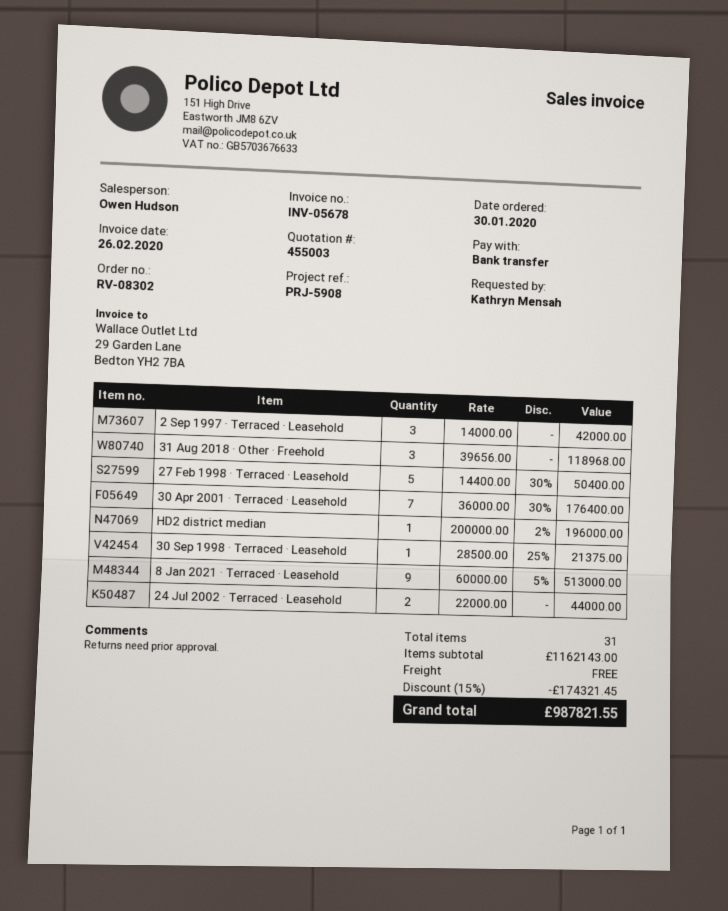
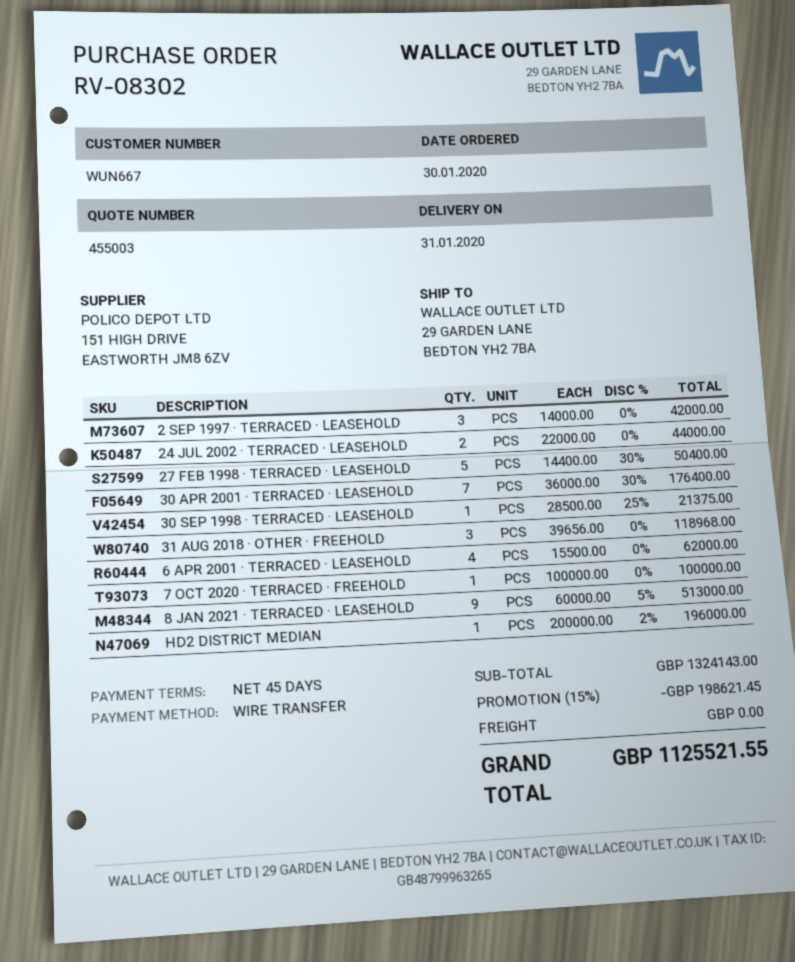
6 APR 2001 · TERRACED · LEASEHOLD: none -> 4 x 15500.00 = 62000.00
7 OCT 2020 · TERRACED · FREEHOLD: none -> 1 x 100000.00 = 100000.00
subtotal: 1162143.00 -> 1324143.00
discount: 15% = 174321.45 -> 15% = 198621.45
total: 987821.55 -> 1125521.55

